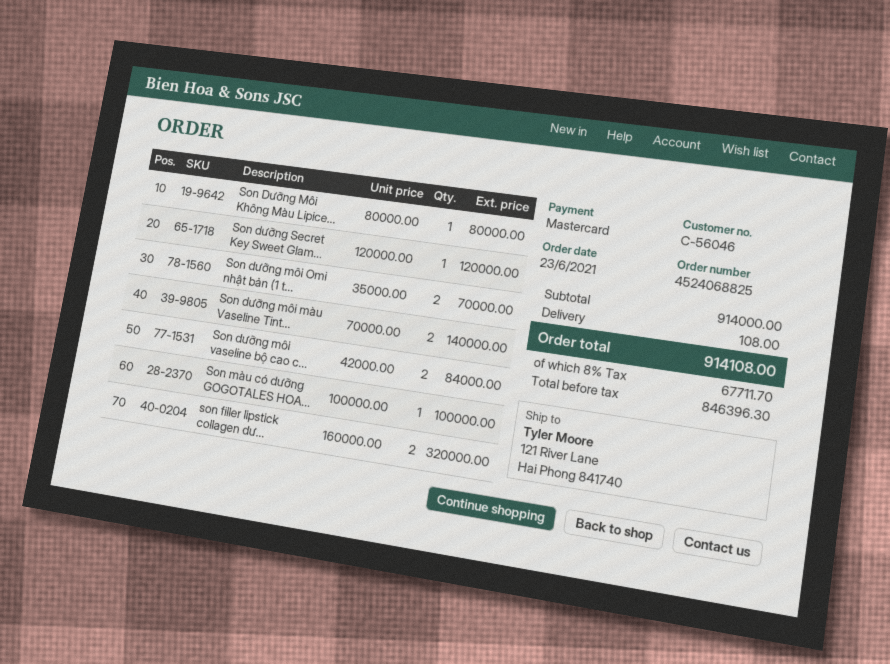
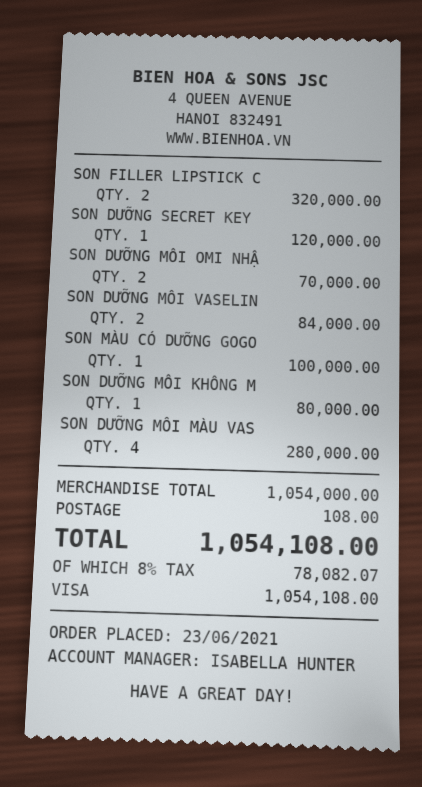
payment method: Mastercard -> Visa
Son dưỡng môi màu Vaseline Tint...: 2 for 140000.00 -> 4 for 280000.00
subtotal: 914000.00 -> 1054000.00
tax: 8% = 67711.70 -> 8% = 78082.07
total: 914108.00 -> 1054108.00

